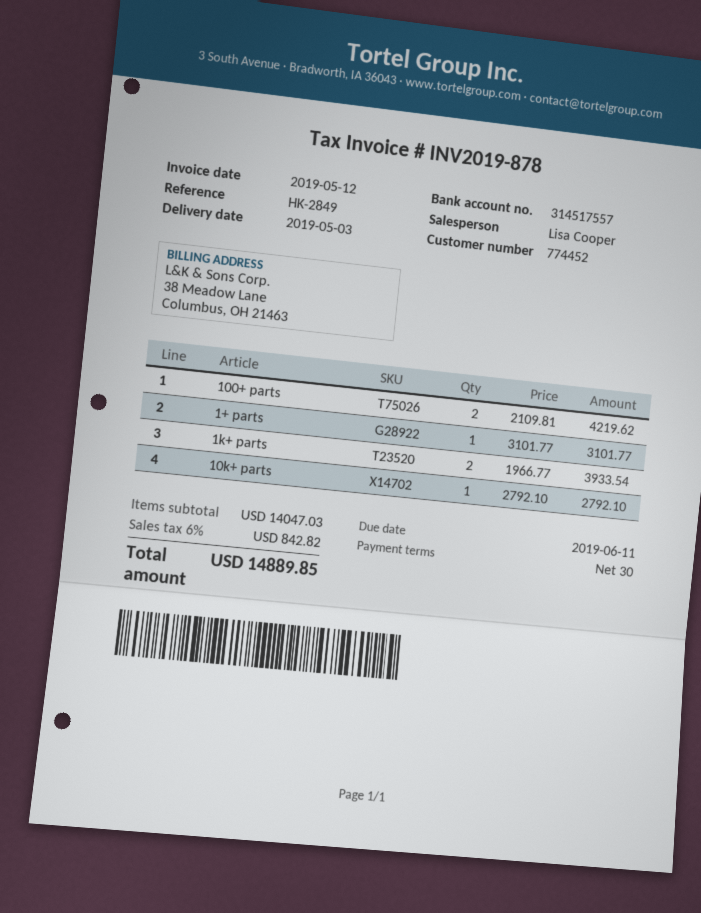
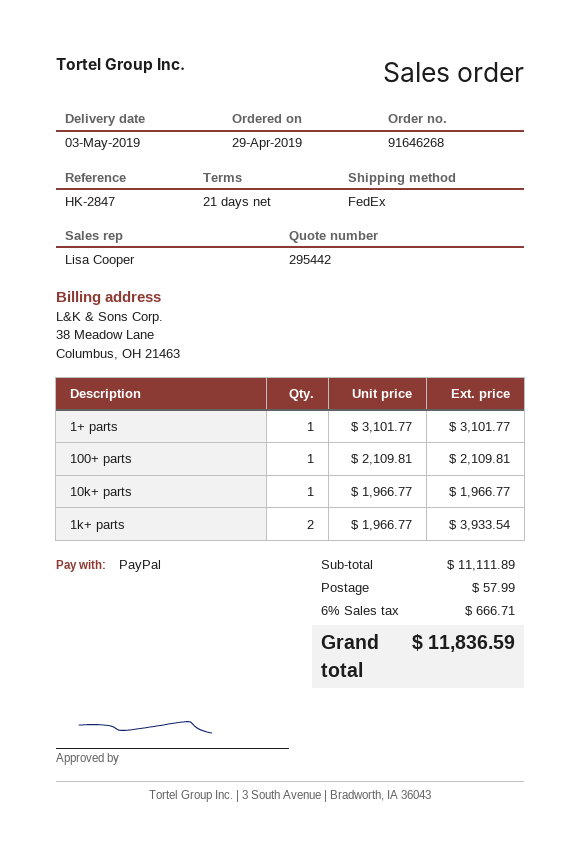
payment terms: 30 days -> 21 days
reference: HK-2849 -> HK-2847
100+ parts: 2 x 2109.81 = 4219.62 -> 1 x 2109.81 = 2109.81
10k+ parts: 1 x 2792.10 = 2792.10 -> 1 x 1966.77 = 1966.77
subtotal: 14047.03 -> 11111.89
shipping: none -> 57.99
tax: 6% = 842.82 -> 6% = 666.71
total: 14889.85 -> 11836.59

